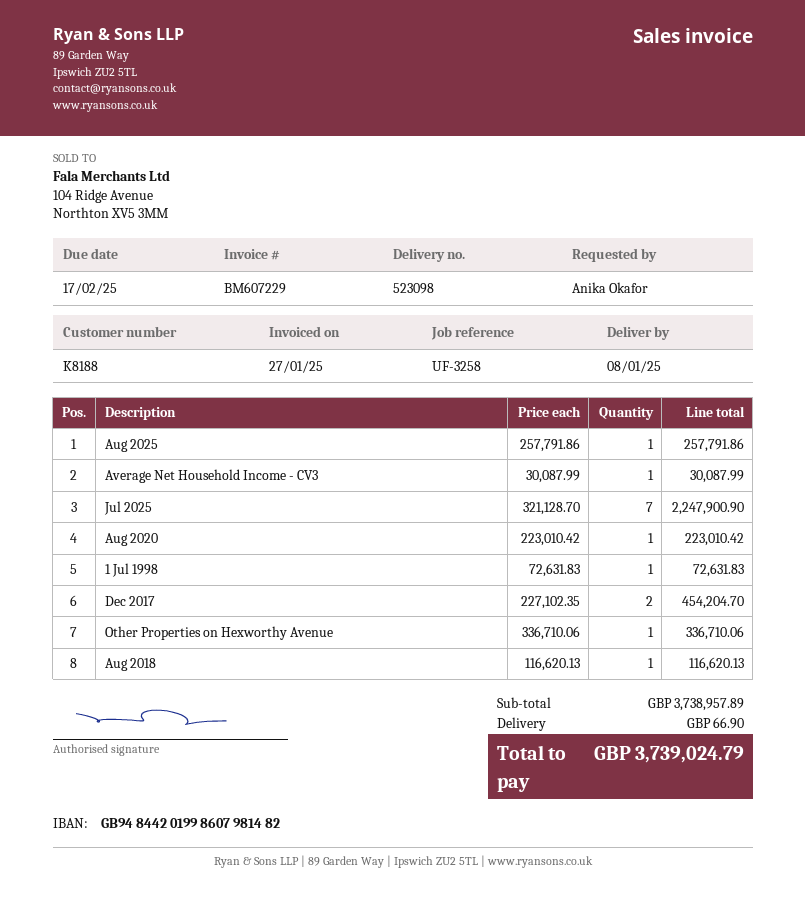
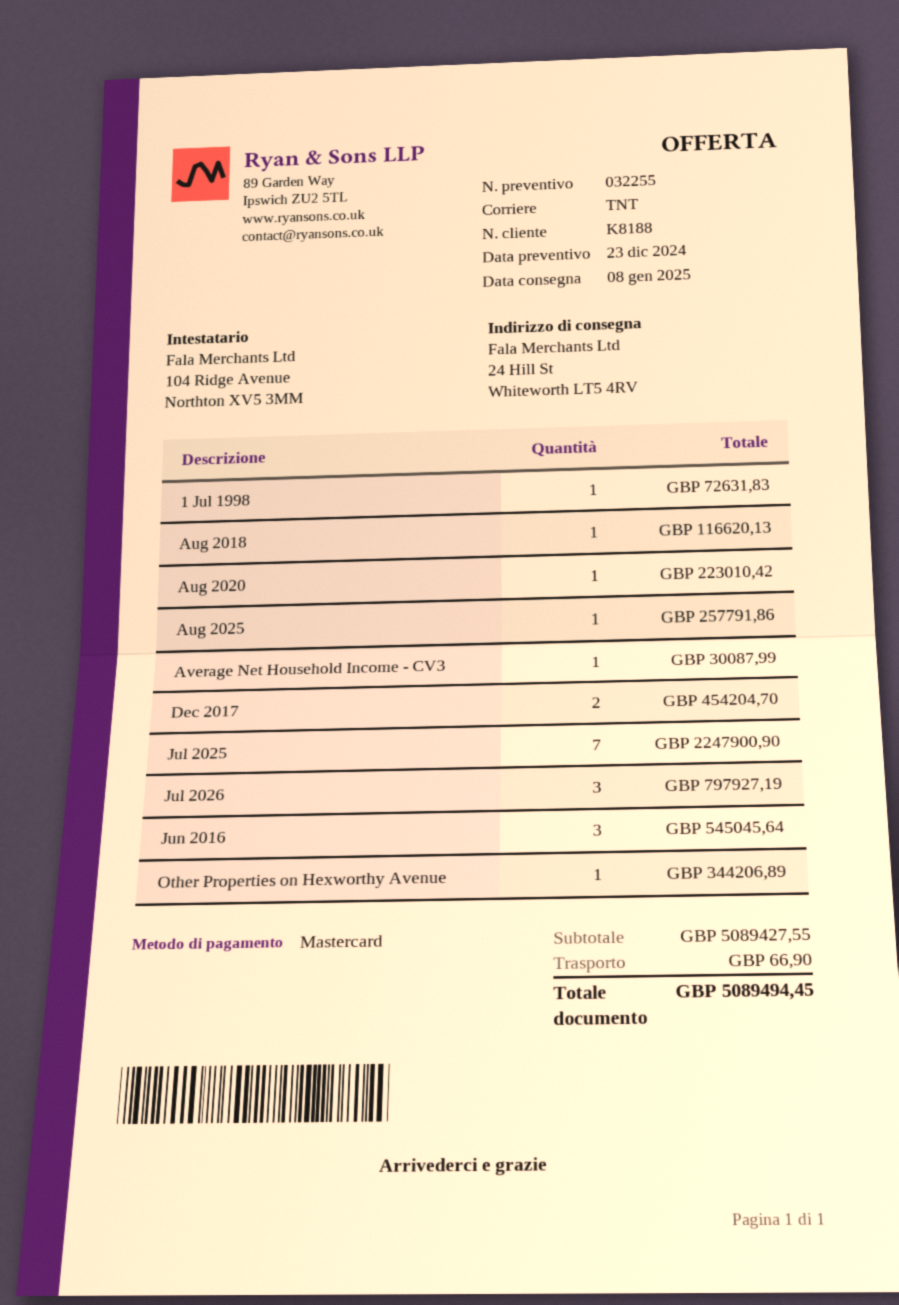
Other Properties on Hexworthy Avenue: 1 for 336710.06 -> 1 for 344206.89
Jul 2026: none -> 3 for 797927.19
Jun 2016: none -> 3 for 545045.64
subtotal: 3738957.89 -> 5089427.55
total: 3739024.79 -> 5089494.45

